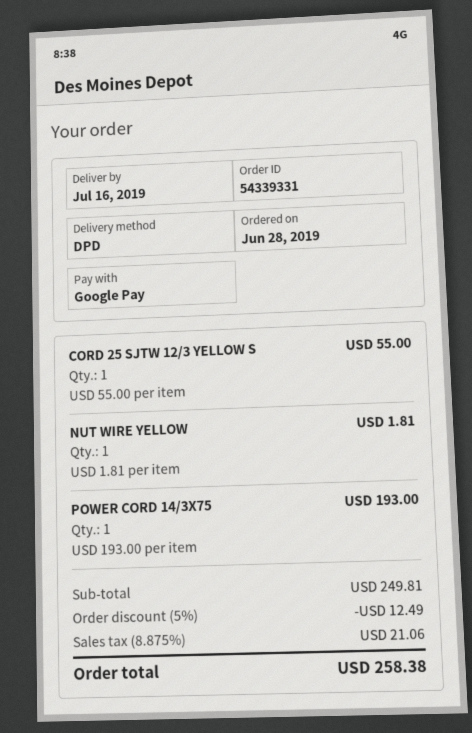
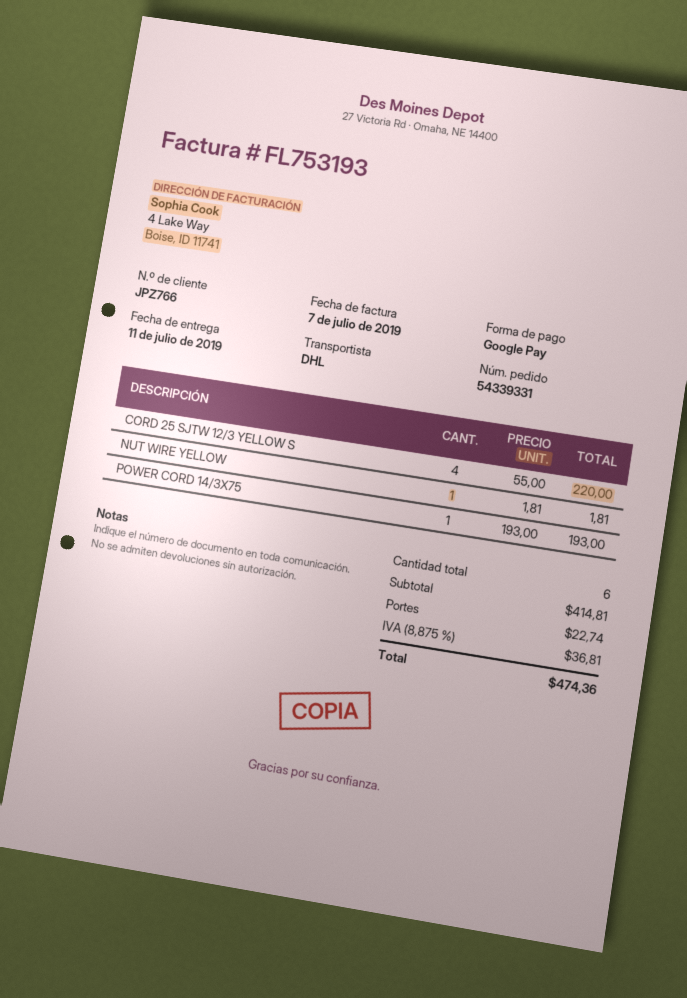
delivery date: 2019-07-16 -> 2019-07-11
shipping method: DPD -> DHL
CORD 25 SJTW 12/3 YELLOW S: 1 x 55.00 = 55.00 -> 4 x 55.00 = 220.00
subtotal: 249.81 -> 414.81
discount: 5% = 12.49 -> none
shipping: none -> 22.74
tax: 8.875% = 21.06 -> 8.875% = 36.81
total: 258.38 -> 474.36

